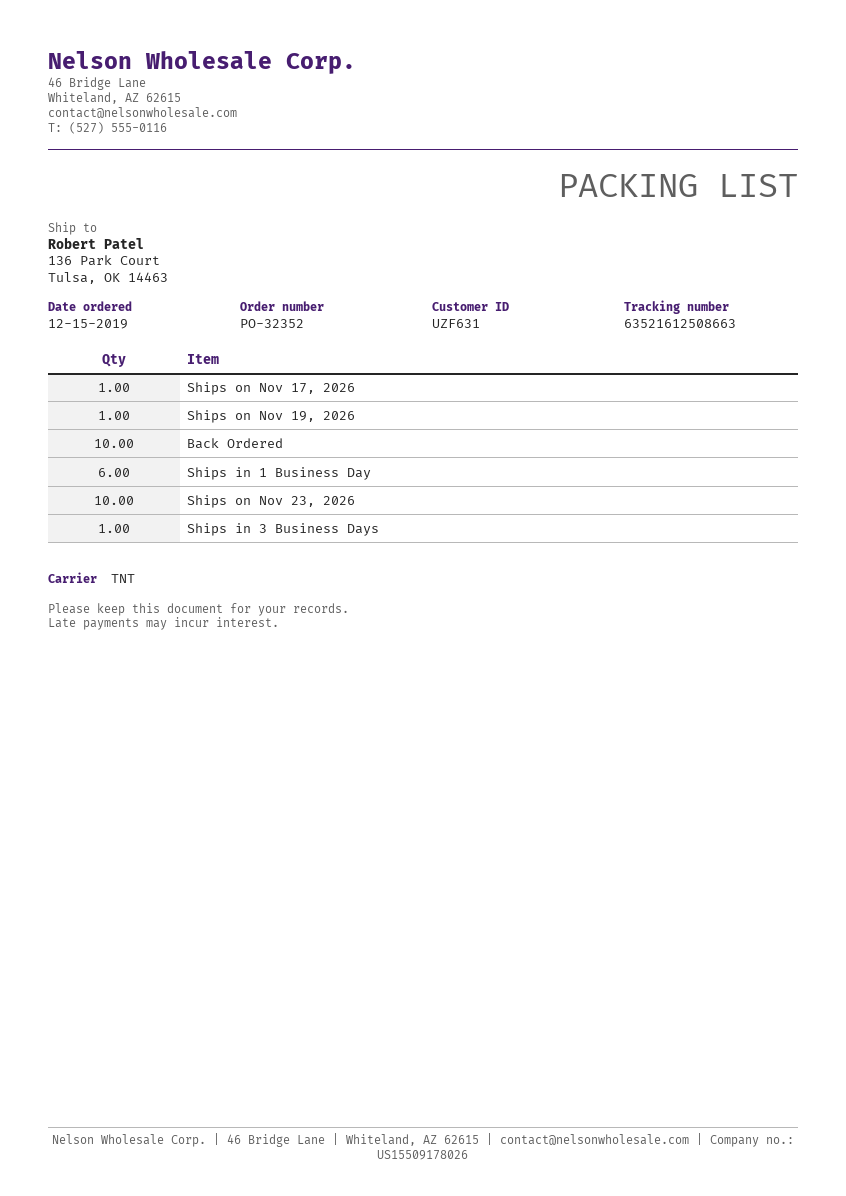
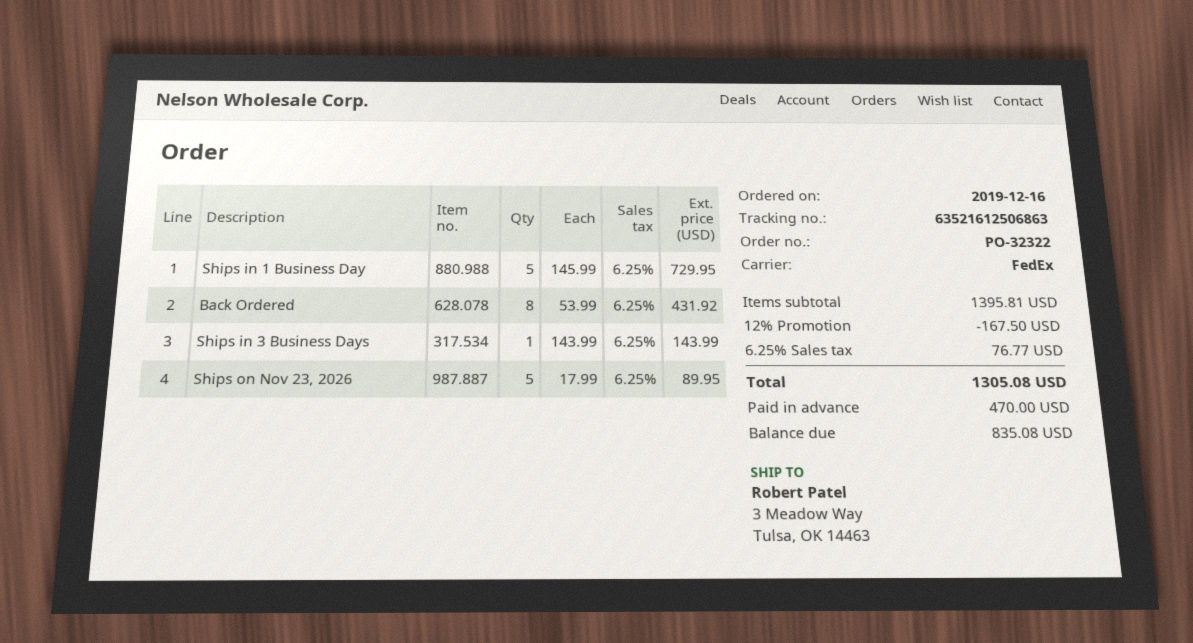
order number: PO-32352 -> PO-32322
order date: 2019-12-15 -> 2019-12-16
shipping method: TNT -> FedEx
tracking number: 63521612508663 -> 63521612506863
ship to: 136 Park Court, Tulsa, OK 14463 -> 3 Meadow Way, Tulsa, OK 14463
Ships on Nov 17, 2026: 1 -> none
Ships on Nov 19, 2026: 1 -> none
Back Ordered: 10 -> 8
Ships in 1 Business Day: 6 -> 5
Ships on Nov 23, 2026: 10 -> 5

